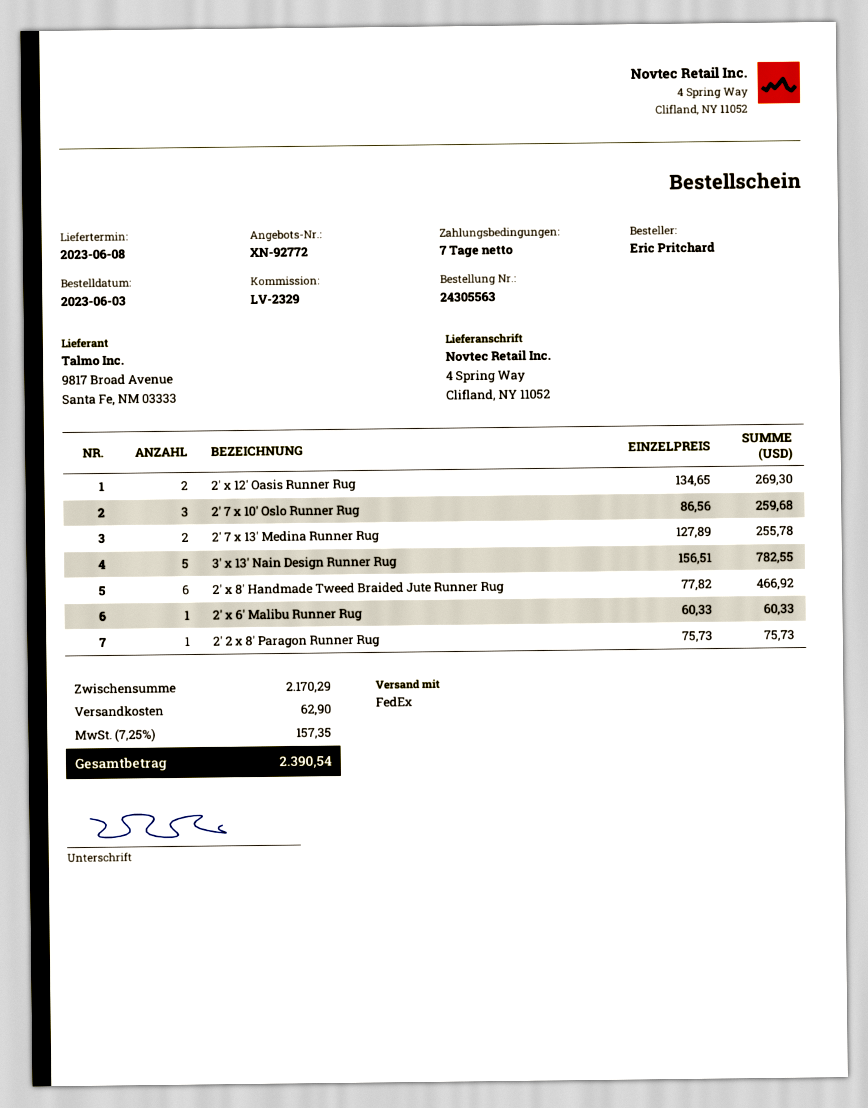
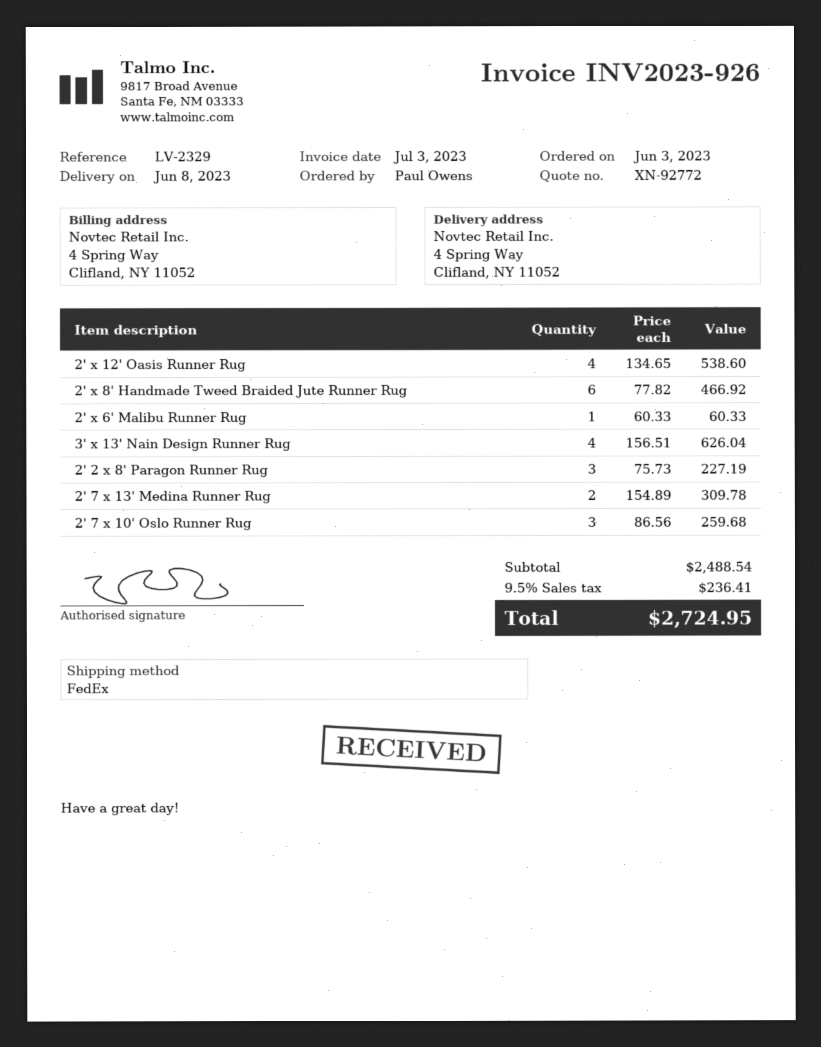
ordered by: Eric Pritchard -> Paul Owens
2' x 12' Oasis Runner Rug: 2 x 134.65 = 269.30 -> 4 x 134.65 = 538.60
2' 7 x 13' Medina Runner Rug: 2 x 127.89 = 255.78 -> 2 x 154.89 = 309.78
3' x 13' Nain Design Runner Rug: 5 x 156.51 = 782.55 -> 4 x 156.51 = 626.04
2' 2 x 8' Paragon Runner Rug: 1 x 75.73 = 75.73 -> 3 x 75.73 = 227.19
subtotal: 2170.29 -> 2488.54
shipping: 62.90 -> none
tax: 7.25% = 157.35 -> 9.5% = 236.41
total: 2390.54 -> 2724.95

